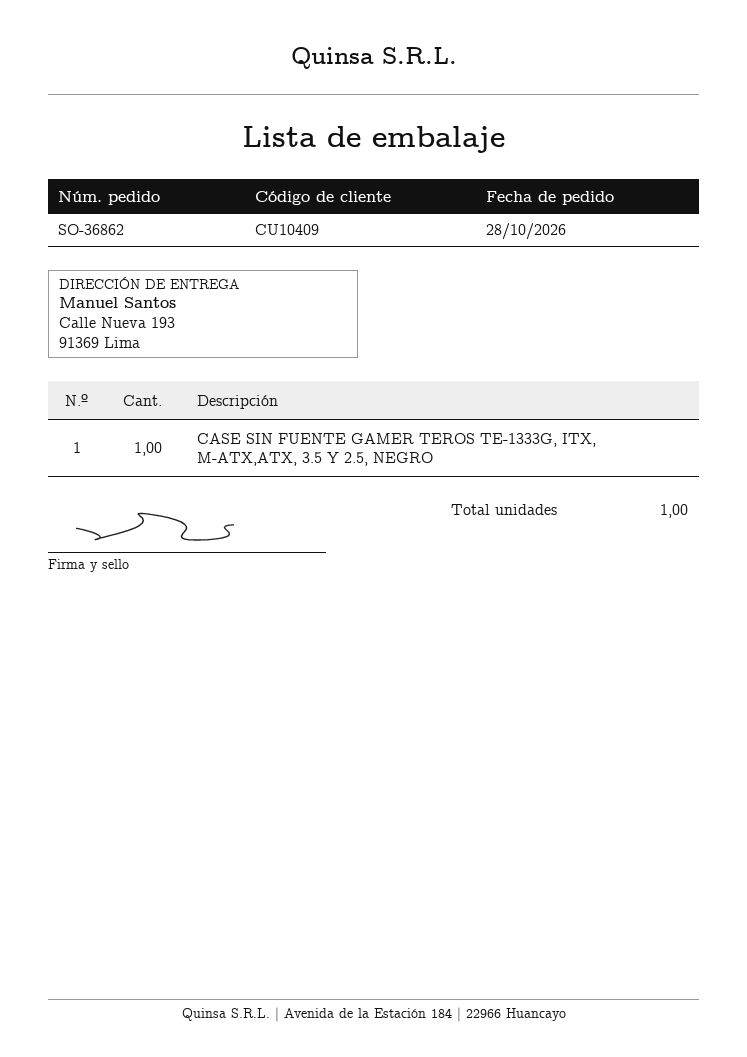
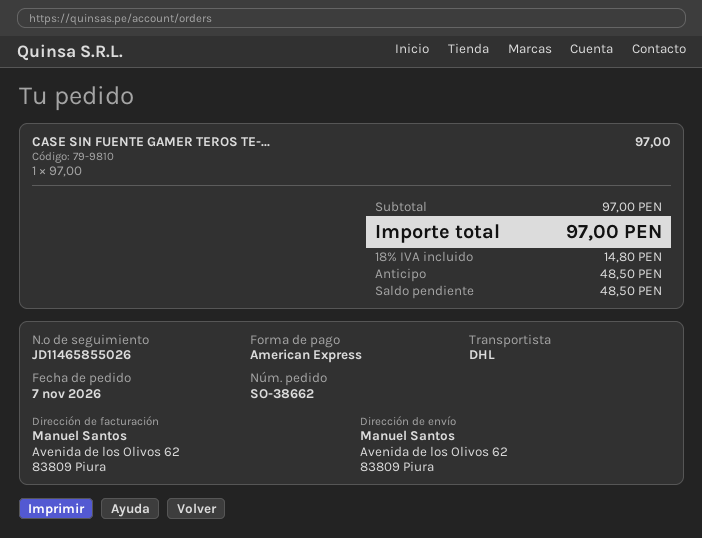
order number: SO-36862 -> SO-38662
order date: 2026-10-28 -> 2026-11-07
ship to: Calle Nueva 193, 91369 Lima -> Avenida de los Olivos 62, 83809 Piura

